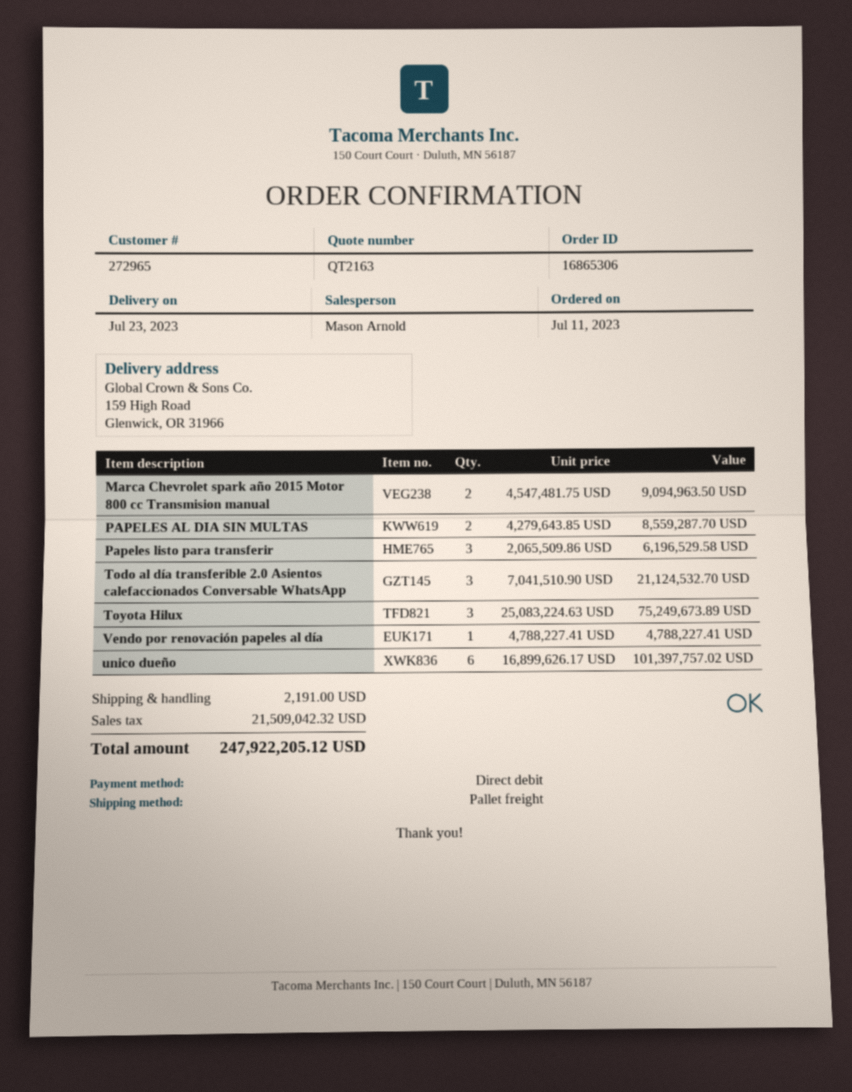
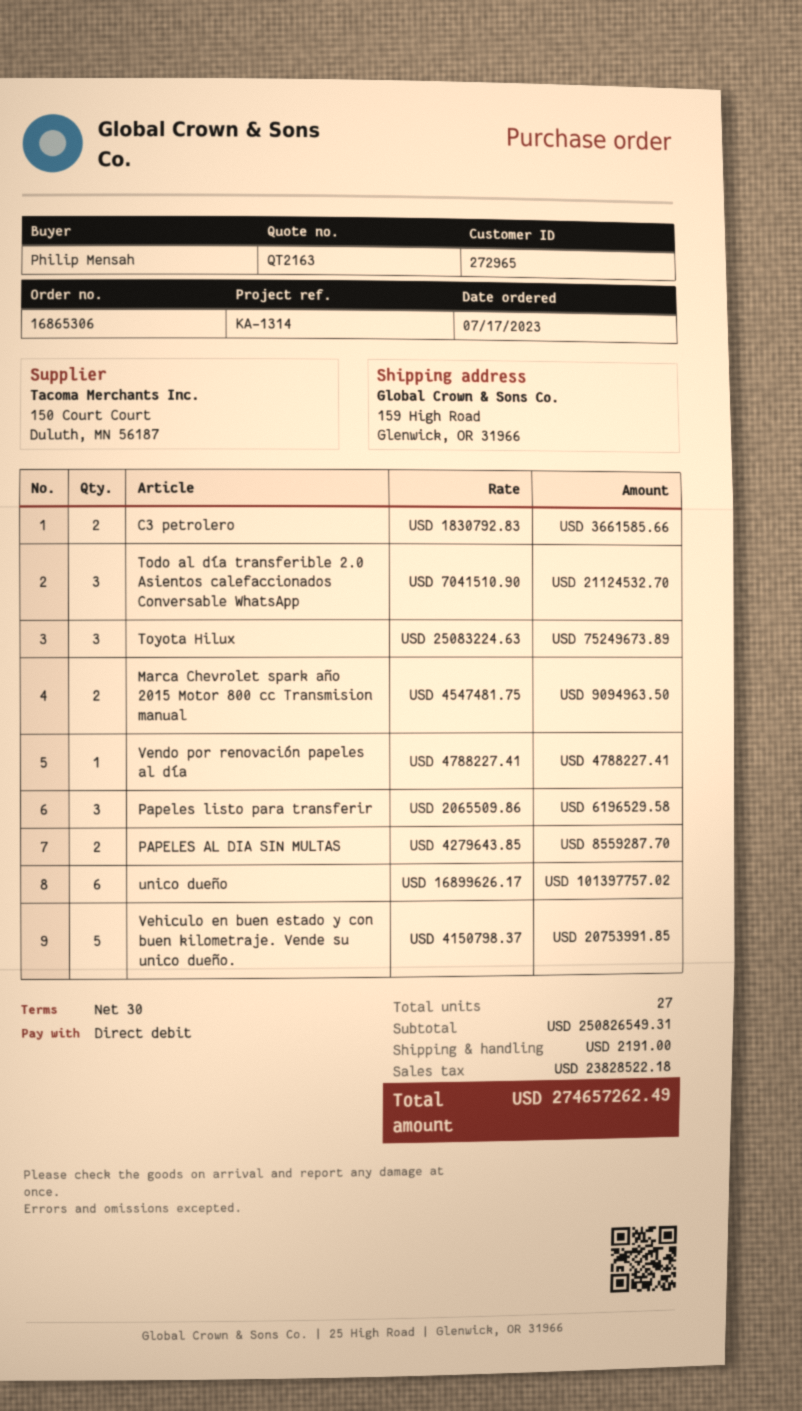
order date: 2023-07-11 -> 2023-07-17
C3 petrolero: none -> 2 x 1830792.83 = 3661585.66
Vehiculo en buen estado y con buen kilometraje. Vende su unico dueño.: none -> 5 x 4150798.37 = 20753991.85
tax: 21509042.32 -> 23828522.18
total: 247922205.12 -> 274657262.49

